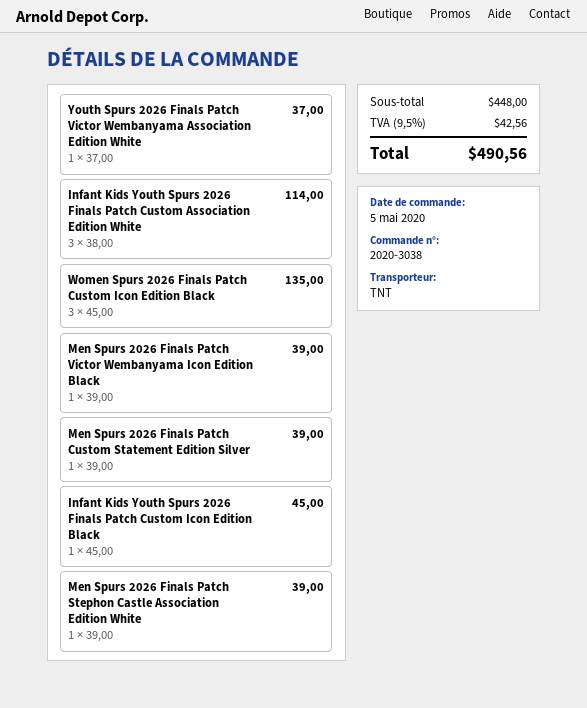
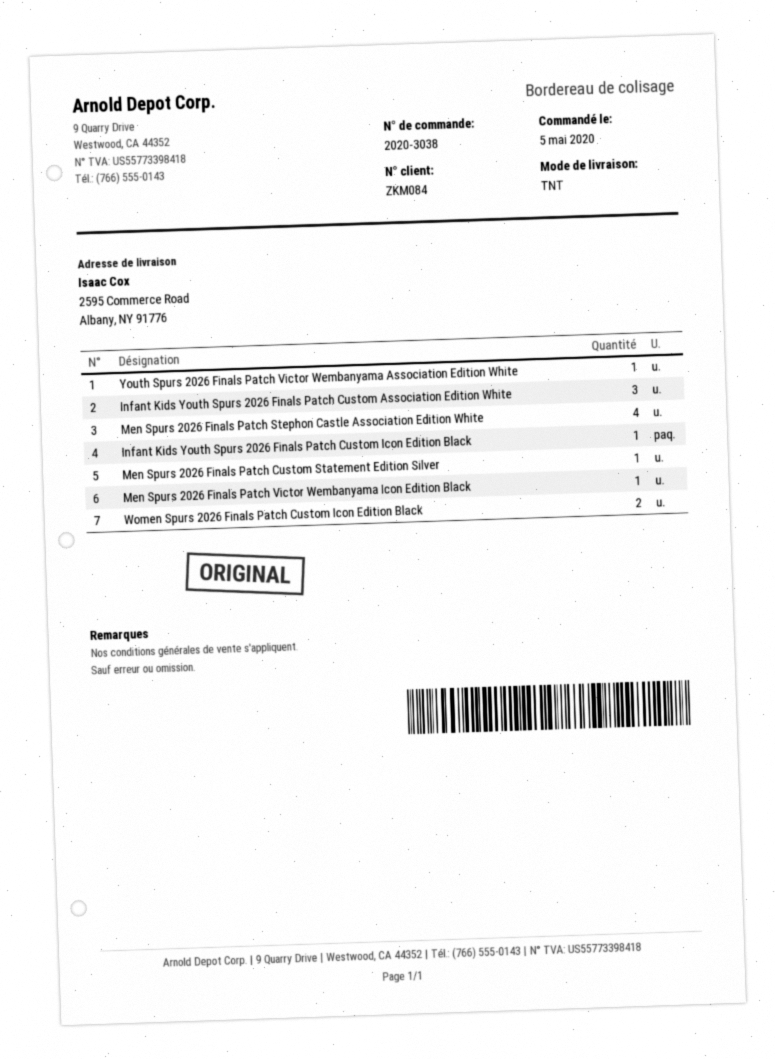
Women Spurs 2026 Finals Patch Custom Icon Edition Black: 3 -> 2
Men Spurs 2026 Finals Patch Stephon Castle Association Edition White: 1 -> 4

